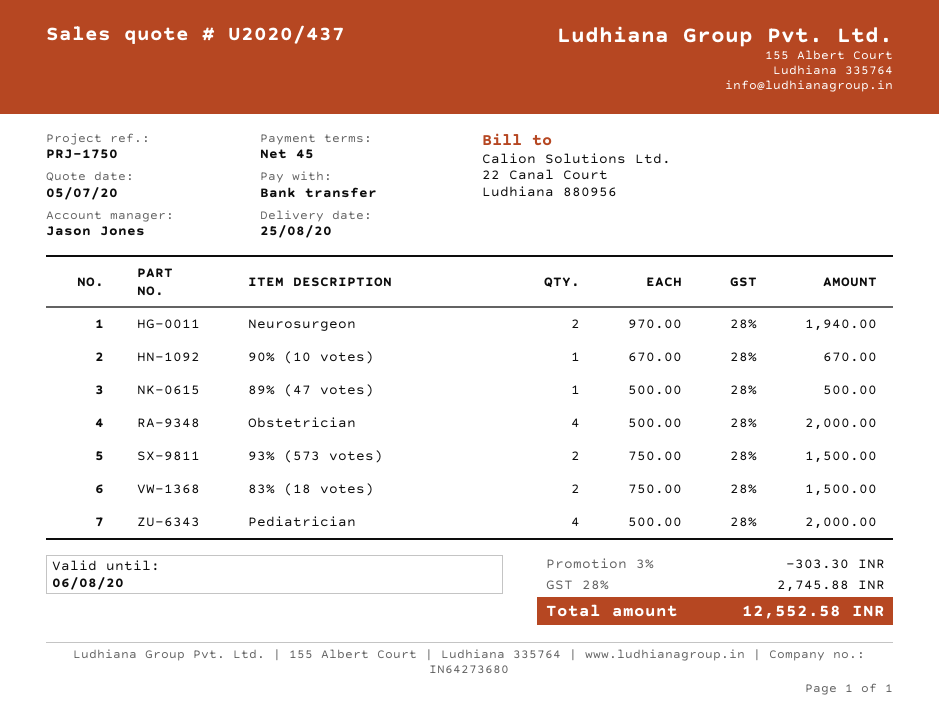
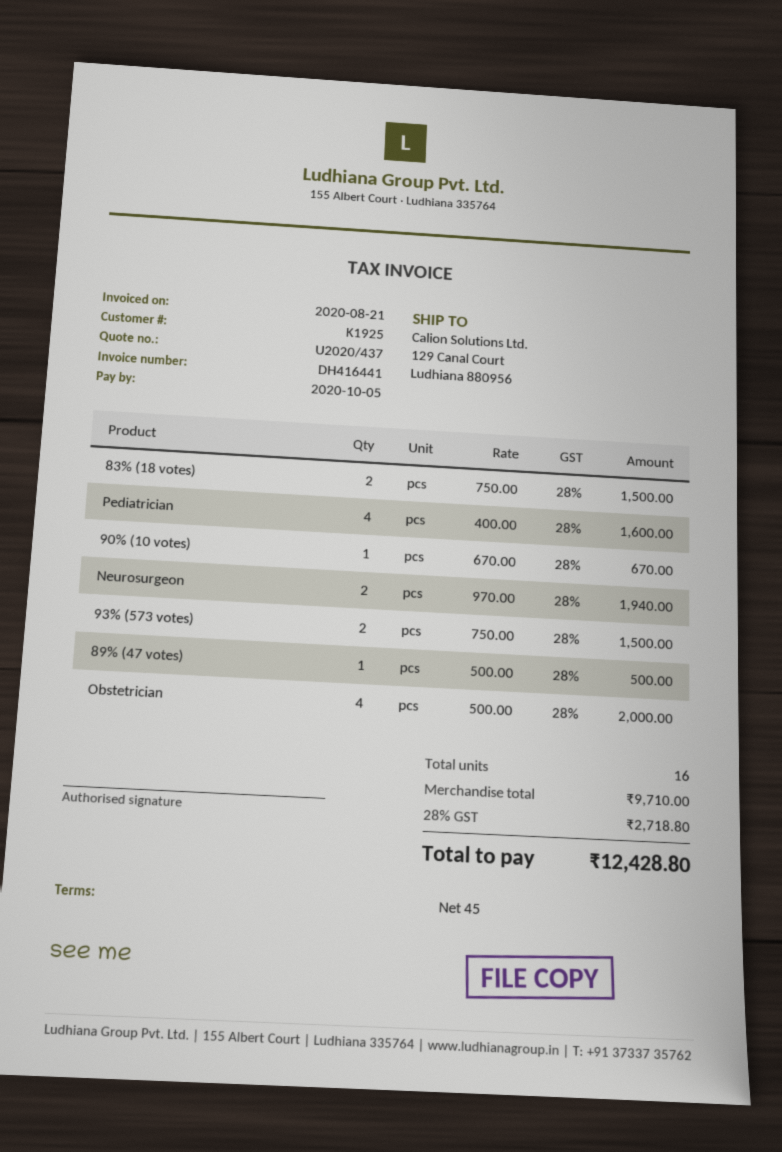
Pediatrician: 4 x 500.00 = 2000.00 -> 4 x 400.00 = 1600.00
discount: 3% = 303.30 -> none
tax: 28% = 2745.88 -> 28% = 2718.80
total: 12552.58 -> 12428.80

